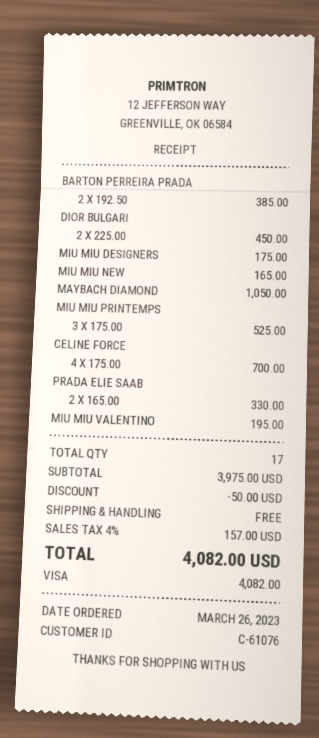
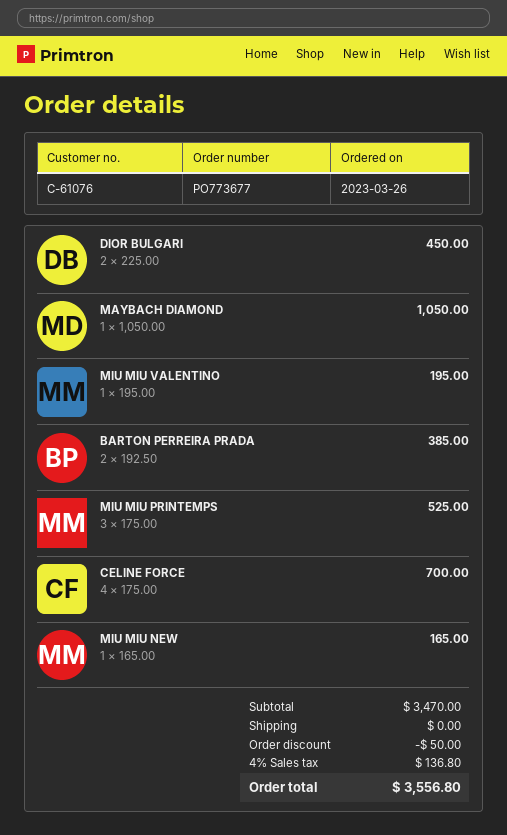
MIU MIU DESIGNERS: 1 x 175.00 = 175.00 -> none
PRADA ELIE SAAB: 2 x 165.00 = 330.00 -> none
subtotal: 3975.00 -> 3470.00
tax: 4% = 157.00 -> 4% = 136.80
total: 4082.00 -> 3556.80

